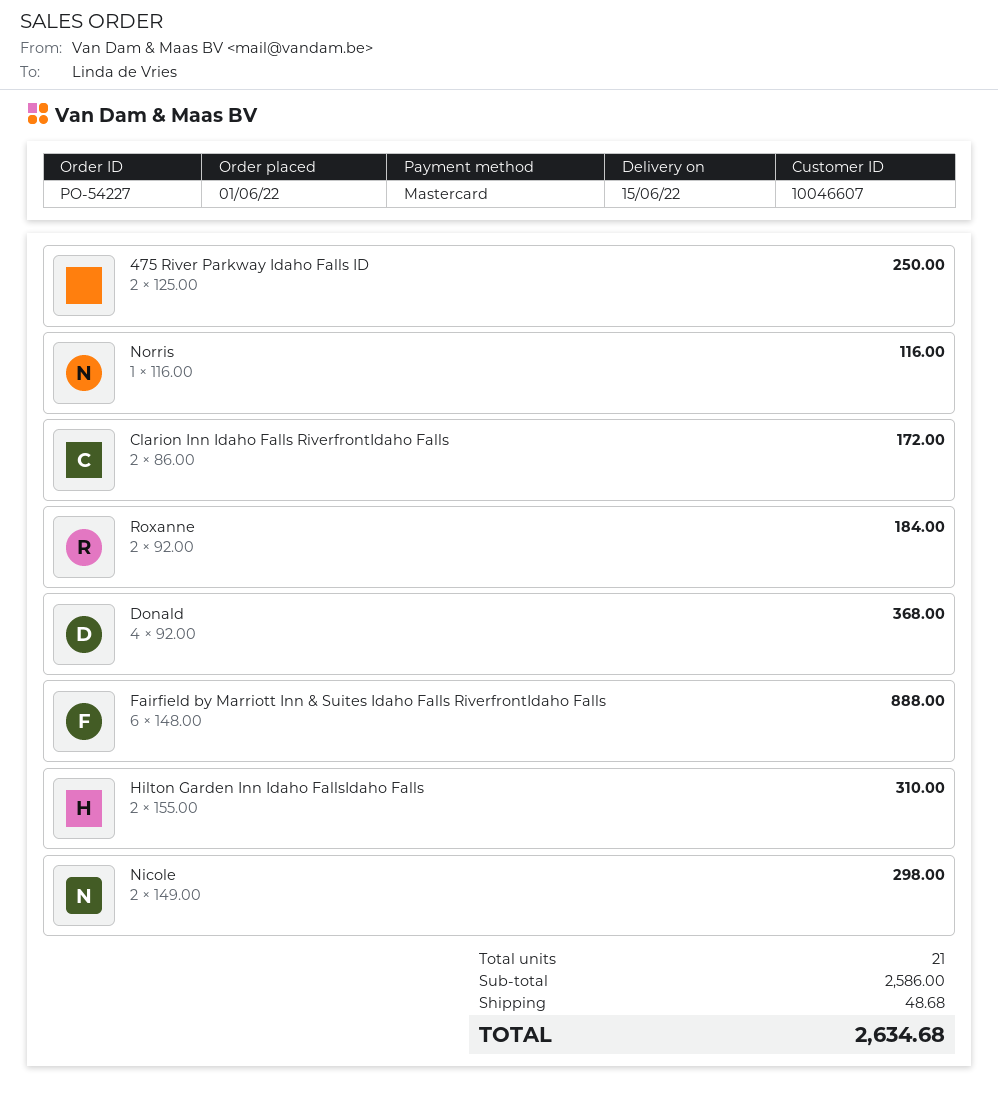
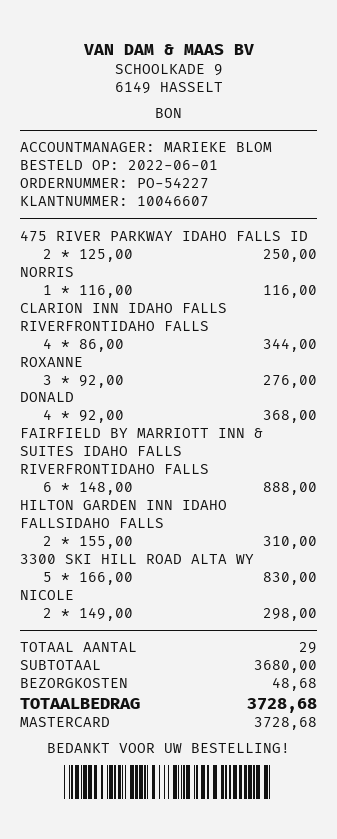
Clarion Inn Idaho Falls RiverfrontIdaho Falls: 2 x 86.00 = 172.00 -> 4 x 86.00 = 344.00
Roxanne: 2 x 92.00 = 184.00 -> 3 x 92.00 = 276.00
3300 SKI HILL ROAD ALTA WY: none -> 5 x 166.00 = 830.00
total quantity: 21 -> 29
subtotal: 2586.00 -> 3680.00
total: 2634.68 -> 3728.68

